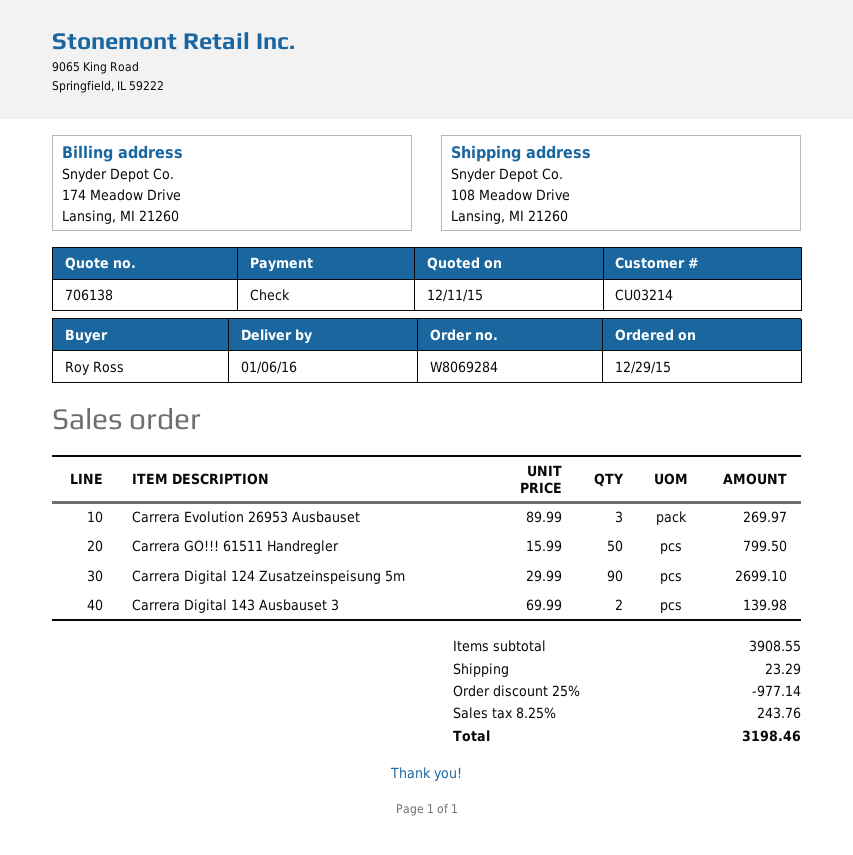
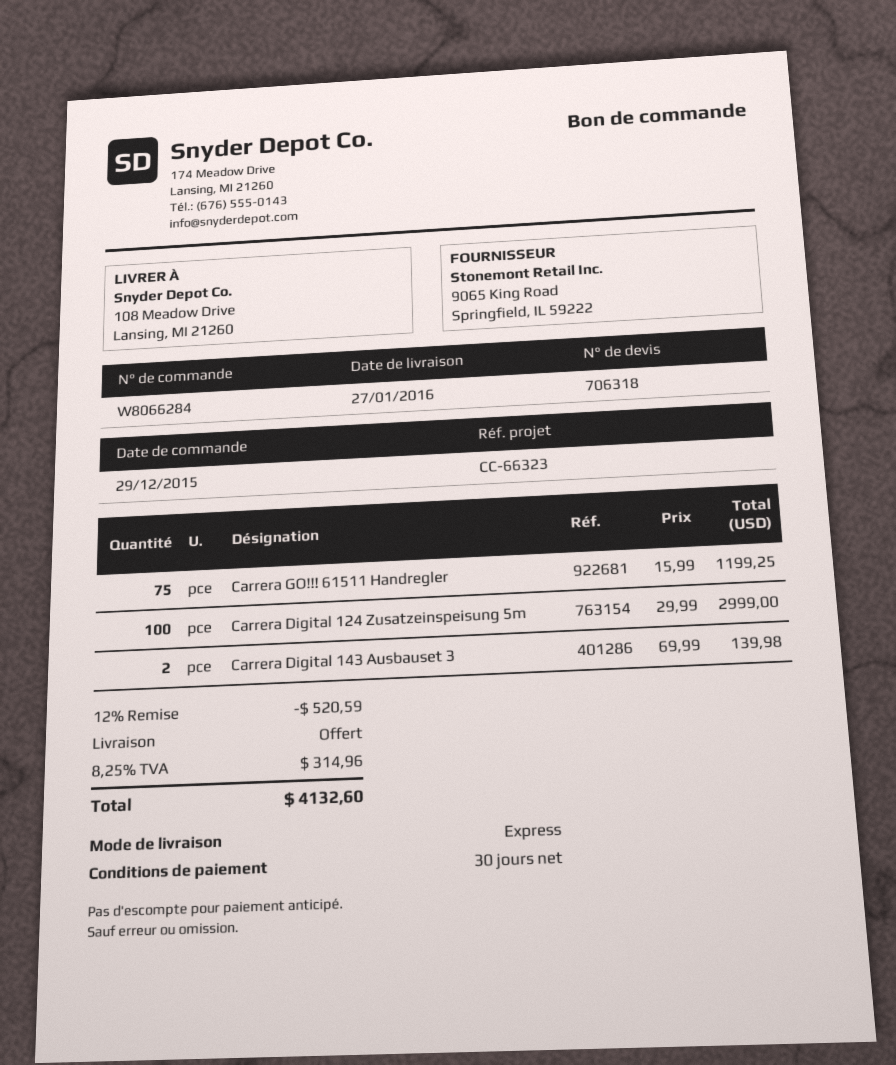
quote number: 706138 -> 706318
order number: W8069284 -> W8066284
delivery date: 2016-01-06 -> 2016-01-27
Carrera Evolution 26953 Ausbauset: 3 x 89.99 = 269.97 -> none
Carrera GO!!! 61511 Handregler: 50 x 15.99 = 799.50 -> 75 x 15.99 = 1199.25
Carrera Digital 124 Zusatzeinspeisung 5m: 90 x 29.99 = 2699.10 -> 100 x 29.99 = 2999.00
discount: 25% = 977.14 -> 12% = 520.59
shipping: 23.29 -> 0.00
tax: 8.25% = 243.76 -> 8.25% = 314.96
total: 3198.46 -> 4132.60

